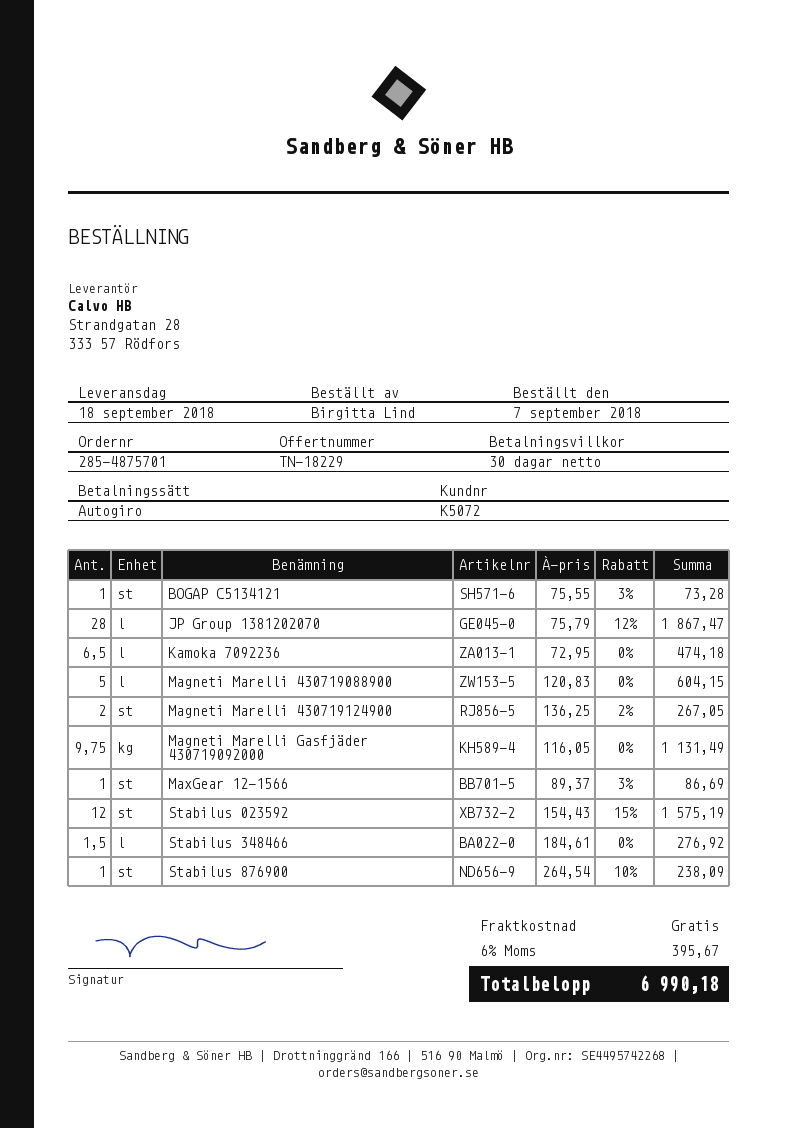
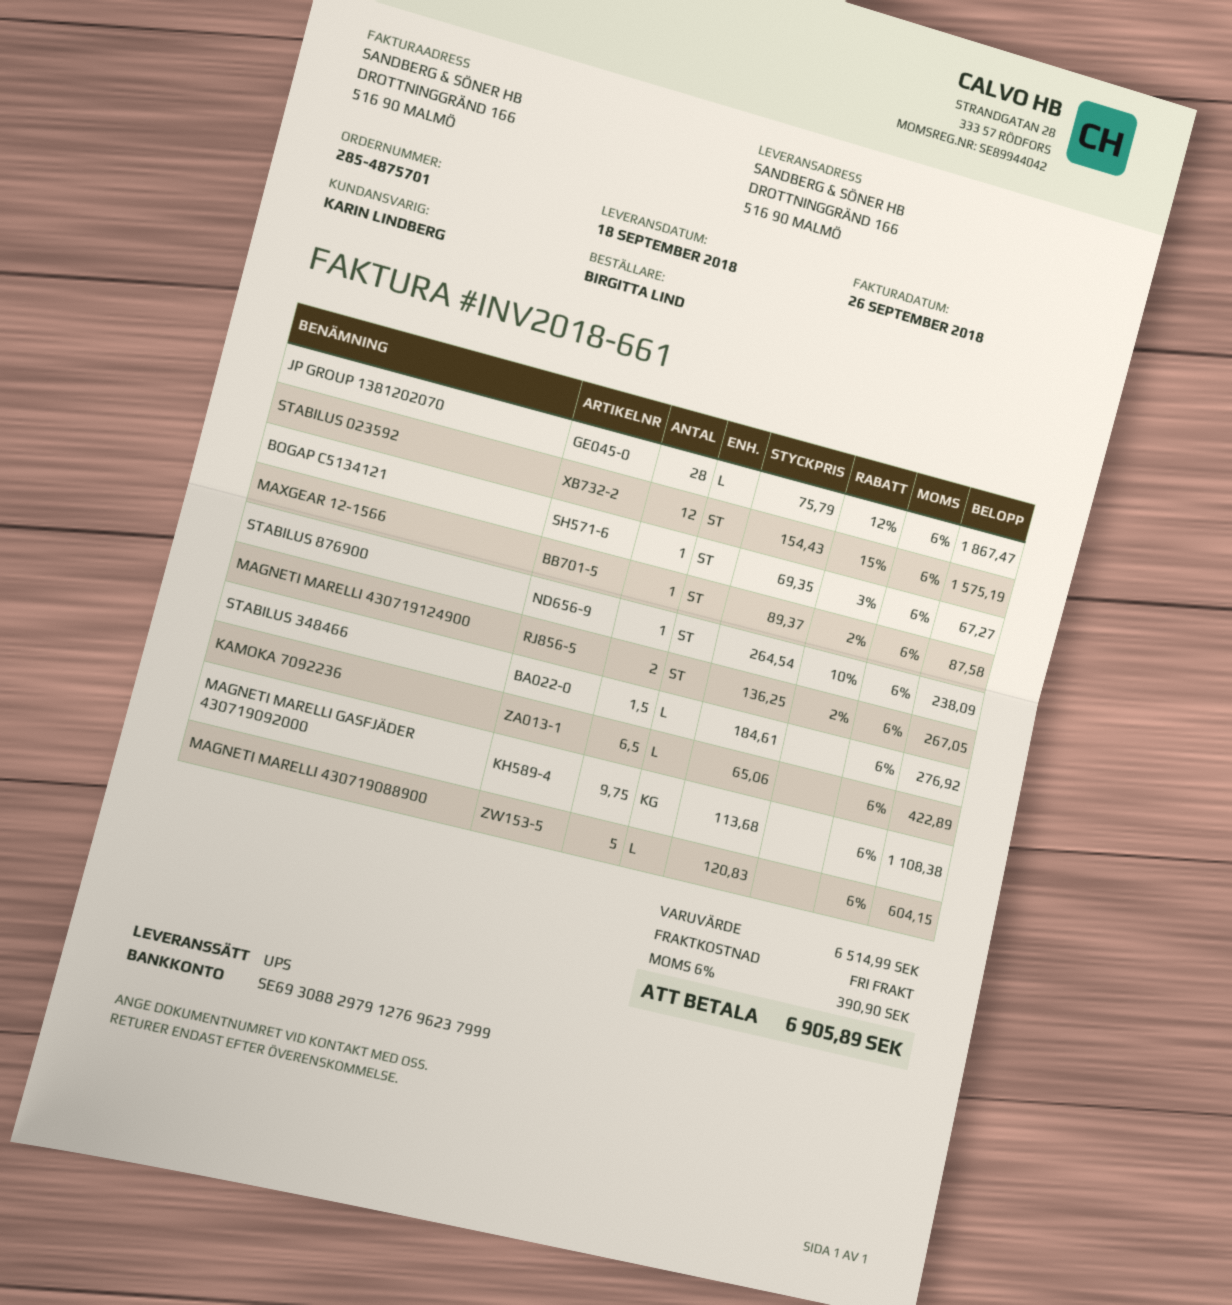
BOGAP C5134121: 1 x 75.55 - 3% = 73.28 -> 1 x 69.35 - 3% = 67.27
Kamoka 7092236: 6.5 x 72.95 = 474.18 -> 6.5 x 65.06 = 422.89
Magneti Marelli Gasfjäder 430719092000: 9.75 x 116.05 = 1131.49 -> 9.75 x 113.68 = 1108.38
MaxGear 12-1566: 1 x 89.37 - 3% = 86.69 -> 1 x 89.37 - 2% = 87.58
tax: 6% = 395.67 -> 6% = 390.90
total: 6990.18 -> 6905.89

